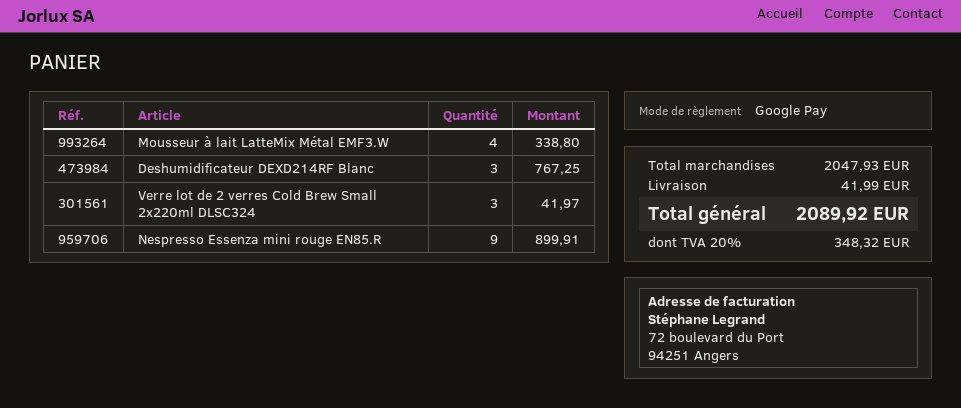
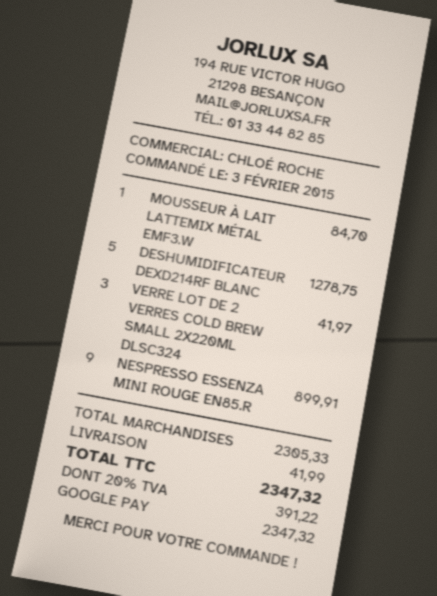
Mousseur à lait LatteMix Métal EMF3.W: 4 for 338.80 -> 1 for 84.70
Deshumidificateur DEXD214RF Blanc: 3 for 767.25 -> 5 for 1278.75
subtotal: 2047.93 -> 2305.33
tax: 20% = 348.32 -> 20% = 391.22
total: 2089.92 -> 2347.32

